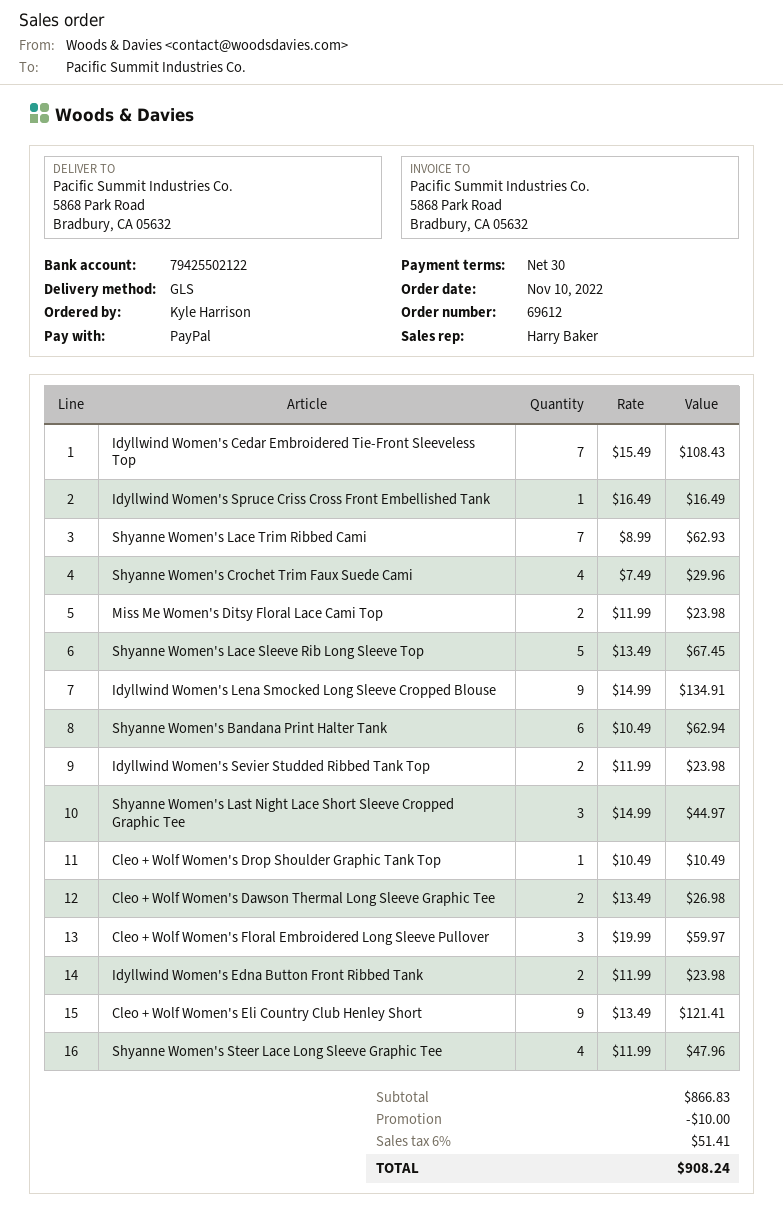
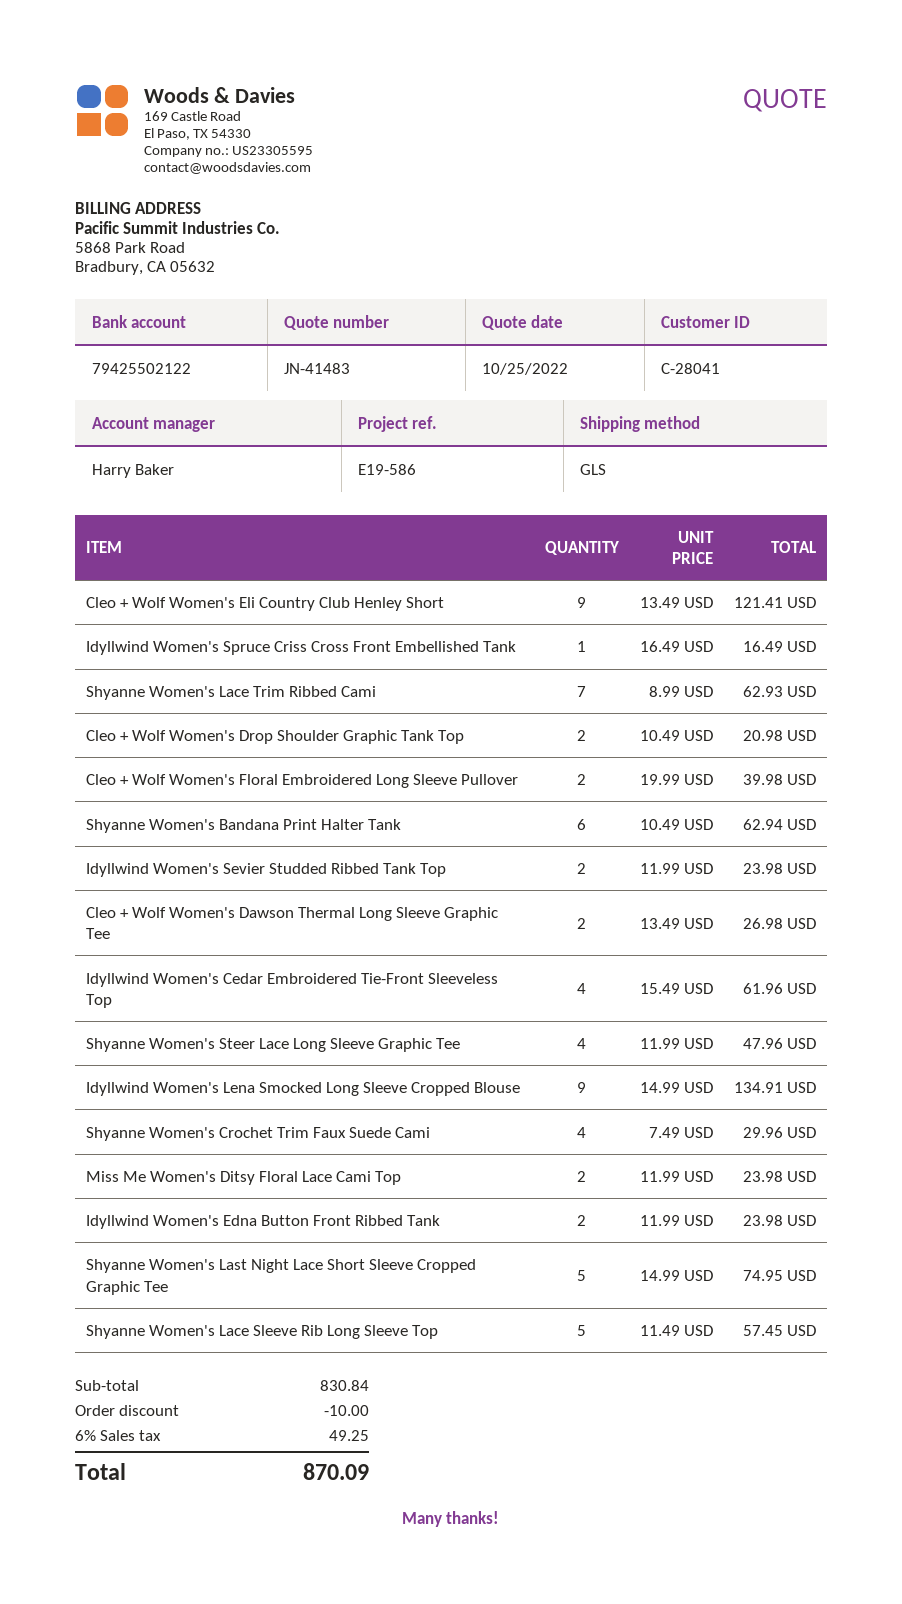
Idyllwind Women's Cedar Embroidered Tie-Front Sleeveless Top: 7 x 15.49 = 108.43 -> 4 x 15.49 = 61.96
Shyanne Women's Lace Sleeve Rib Long Sleeve Top: 5 x 13.49 = 67.45 -> 5 x 11.49 = 57.45
Shyanne Women's Last Night Lace Short Sleeve Cropped Graphic Tee: 3 x 14.99 = 44.97 -> 5 x 14.99 = 74.95
Cleo + Wolf Women's Drop Shoulder Graphic Tank Top: 1 x 10.49 = 10.49 -> 2 x 10.49 = 20.98
Cleo + Wolf Women's Floral Embroidered Long Sleeve Pullover: 3 x 19.99 = 59.97 -> 2 x 19.99 = 39.98
subtotal: 866.83 -> 830.84
tax: 6% = 51.41 -> 6% = 49.25
total: 908.24 -> 870.09

